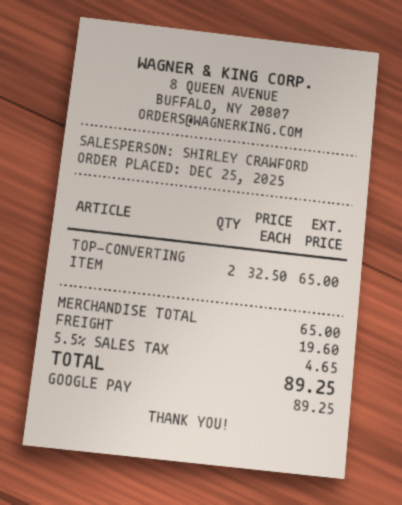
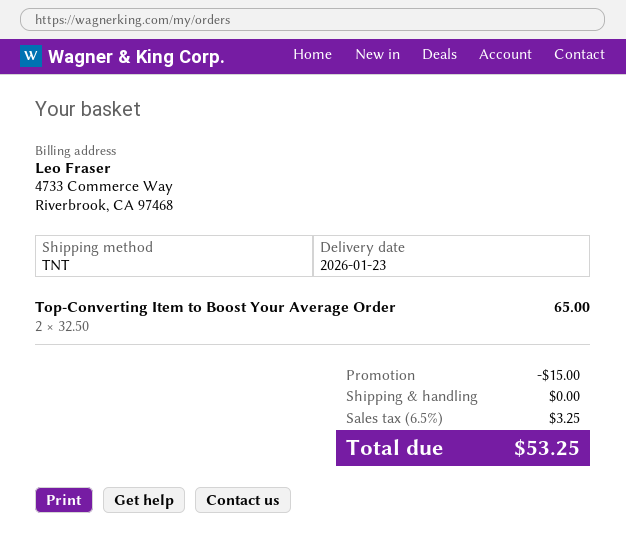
discount: none -> 15.00
shipping: 19.60 -> 0.00
tax: 5.5% = 4.65 -> 6.5% = 3.25
total: 89.25 -> 53.25

